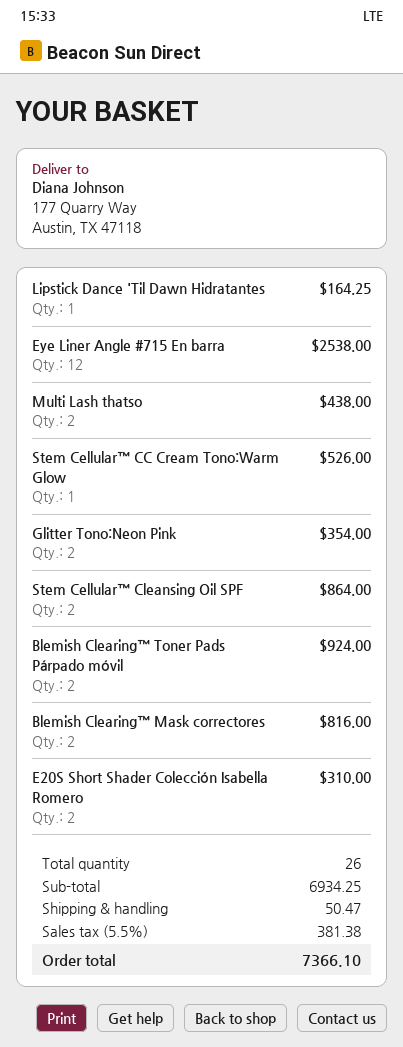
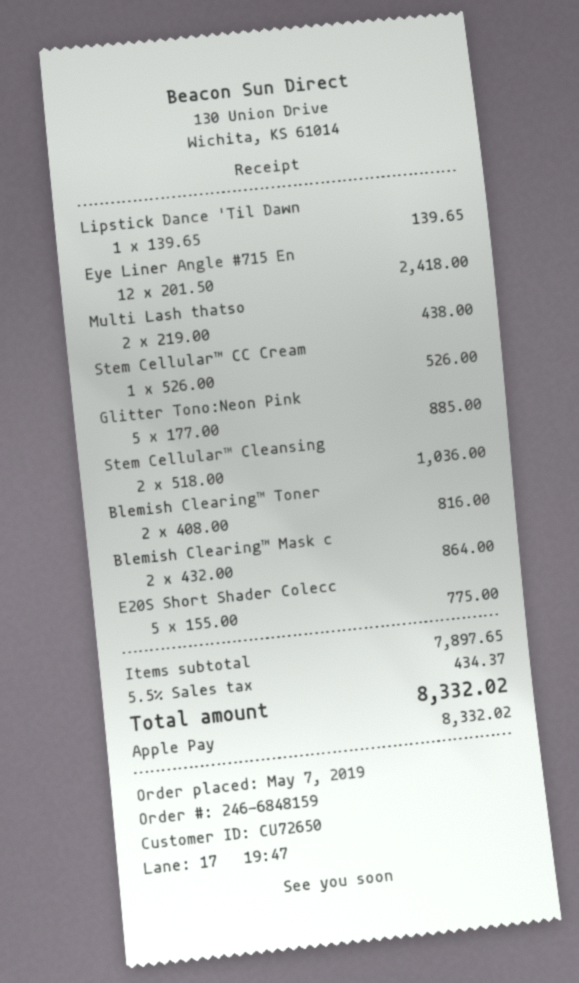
Lipstick Dance 'Til Dawn Hidratantes: 1 for 164.25 -> 1 for 139.65
Eye Liner Angle #715 En barra: 12 for 2538.00 -> 12 for 2418.00
Glitter Tono:Neon Pink: 2 for 354.00 -> 5 for 885.00
Stem Cellular™ Cleansing Oil SPF: 2 for 864.00 -> 2 for 1036.00
Blemish Clearing™ Toner Pads Párpado móvil: 2 for 924.00 -> 2 for 816.00
Blemish Clearing™ Mask correctores: 2 for 816.00 -> 2 for 864.00
E20S Short Shader Colección Isabella Romero: 2 for 310.00 -> 5 for 775.00
subtotal: 6934.25 -> 7897.65
shipping: 50.47 -> none
tax: 5.5% = 381.38 -> 5.5% = 434.37
total: 7366.10 -> 8332.02

